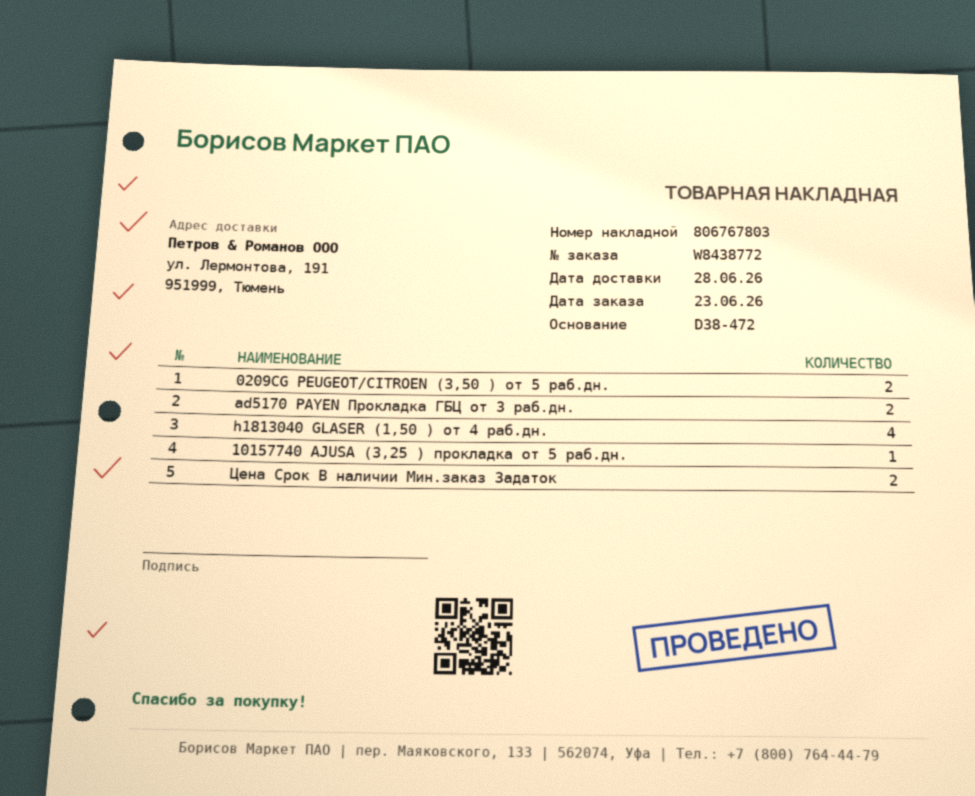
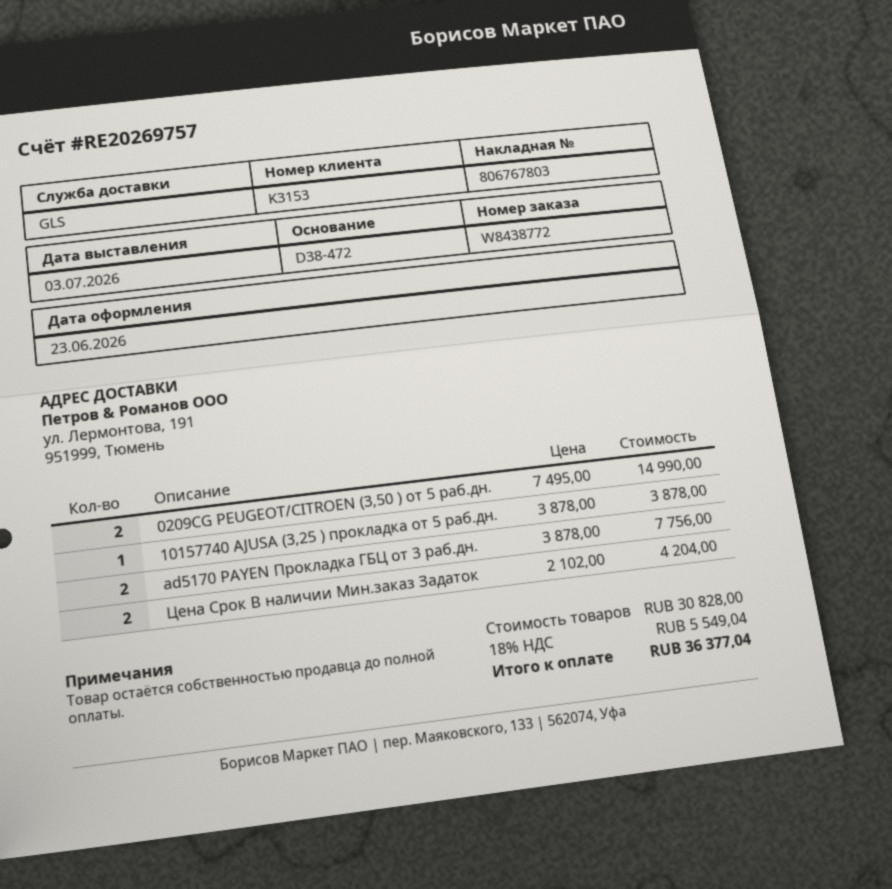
h1813040 GLASER (1,50 ) от 4 раб.дн.: 4 -> none

